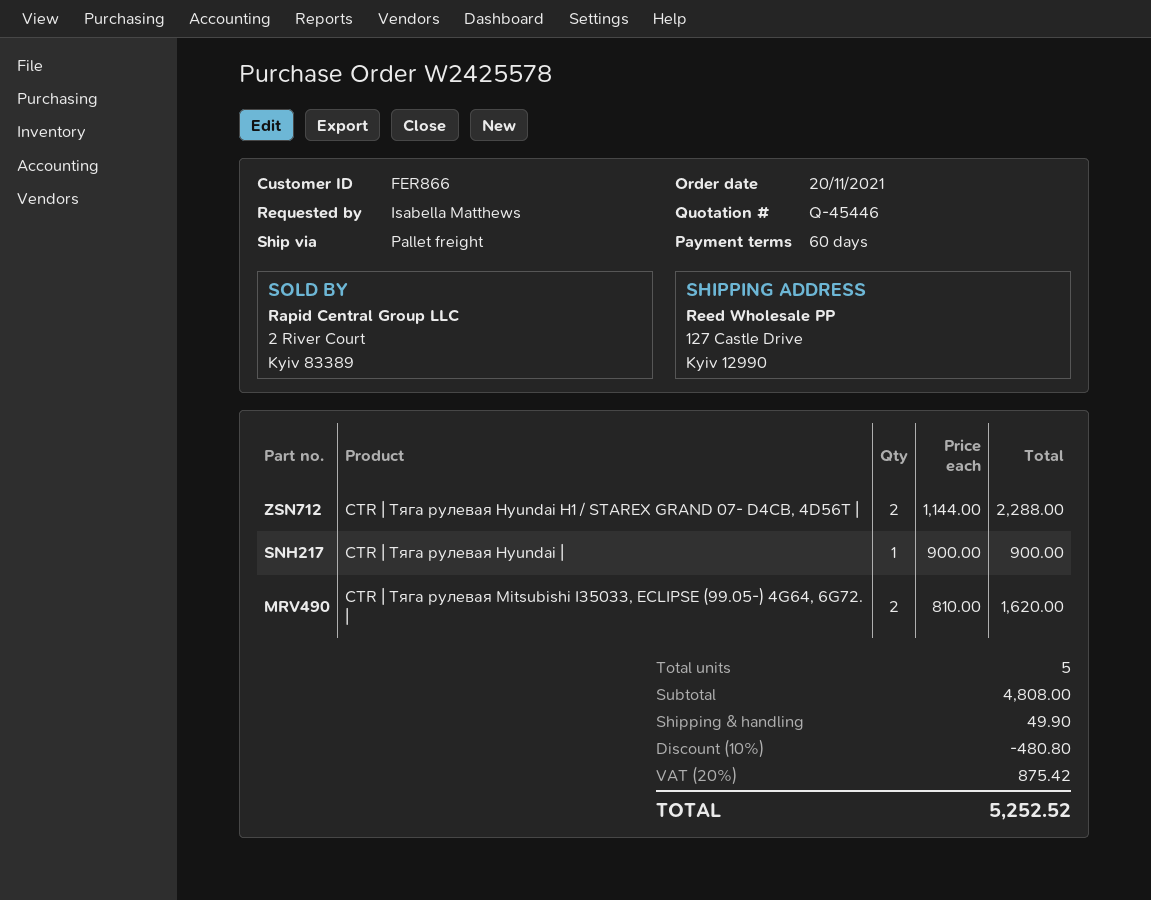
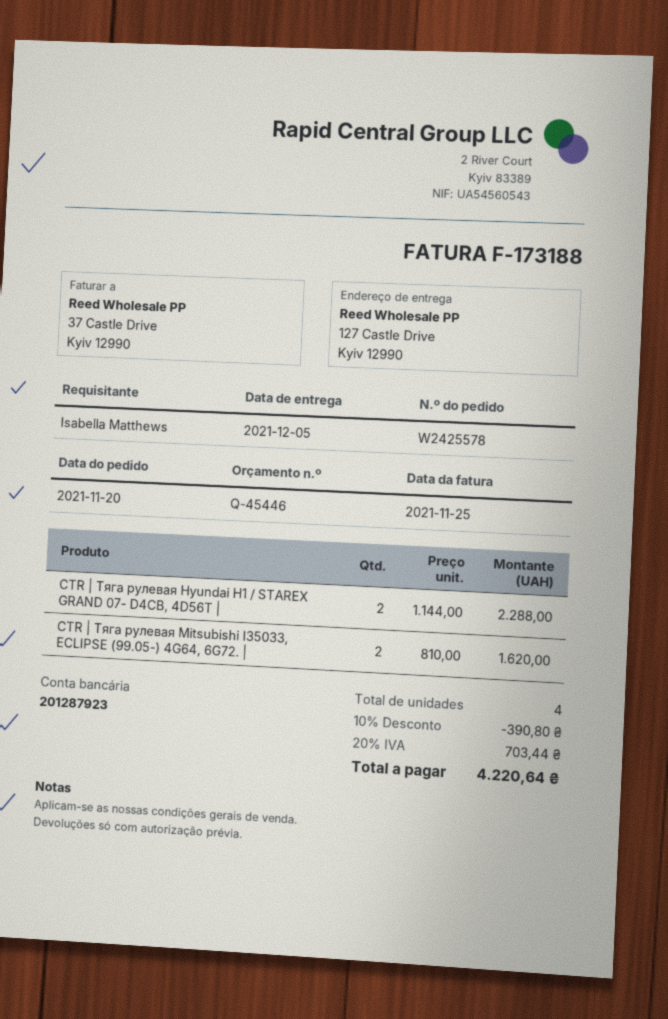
CTR | Тяга рулевая Hyundai |: 1 x 900.00 = 900.00 -> none
total quantity: 5 -> 4
discount: 10% = 480.80 -> 10% = 390.80
shipping: 49.90 -> none
tax: 20% = 875.42 -> 20% = 703.44
total: 5252.52 -> 4220.64

